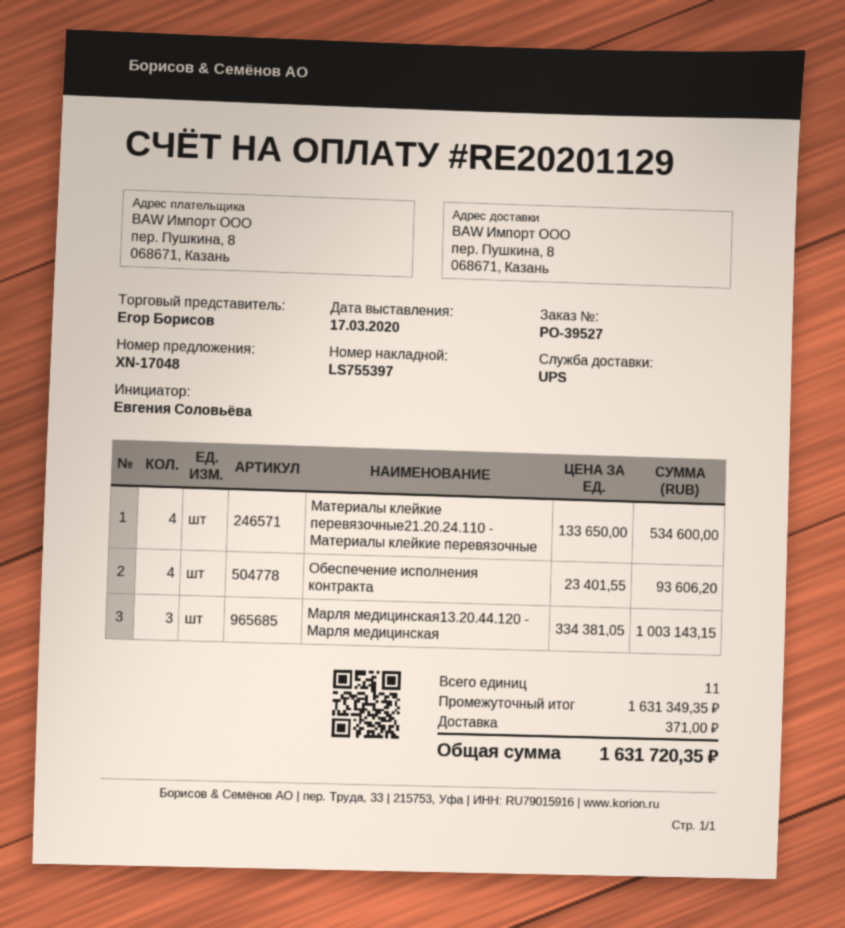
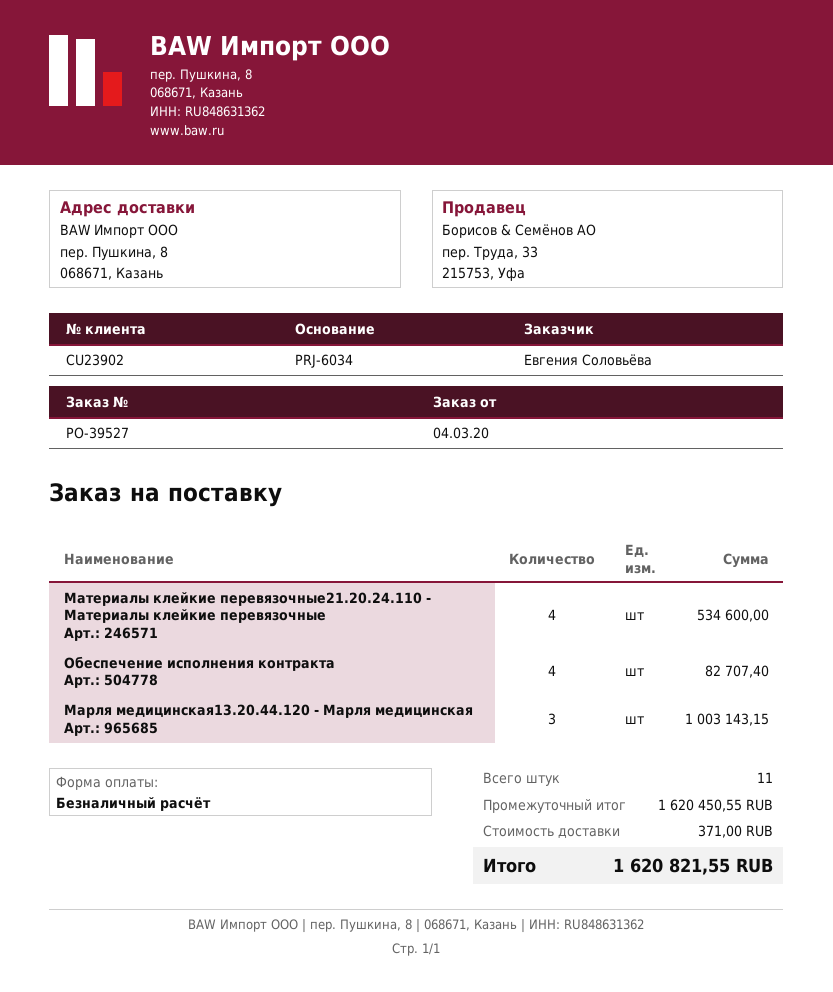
Обеспечение исполнения контракта: 4 for 93606.20 -> 4 for 82707.40
subtotal: 1631349.35 -> 1620450.55
total: 1631720.35 -> 1620821.55

